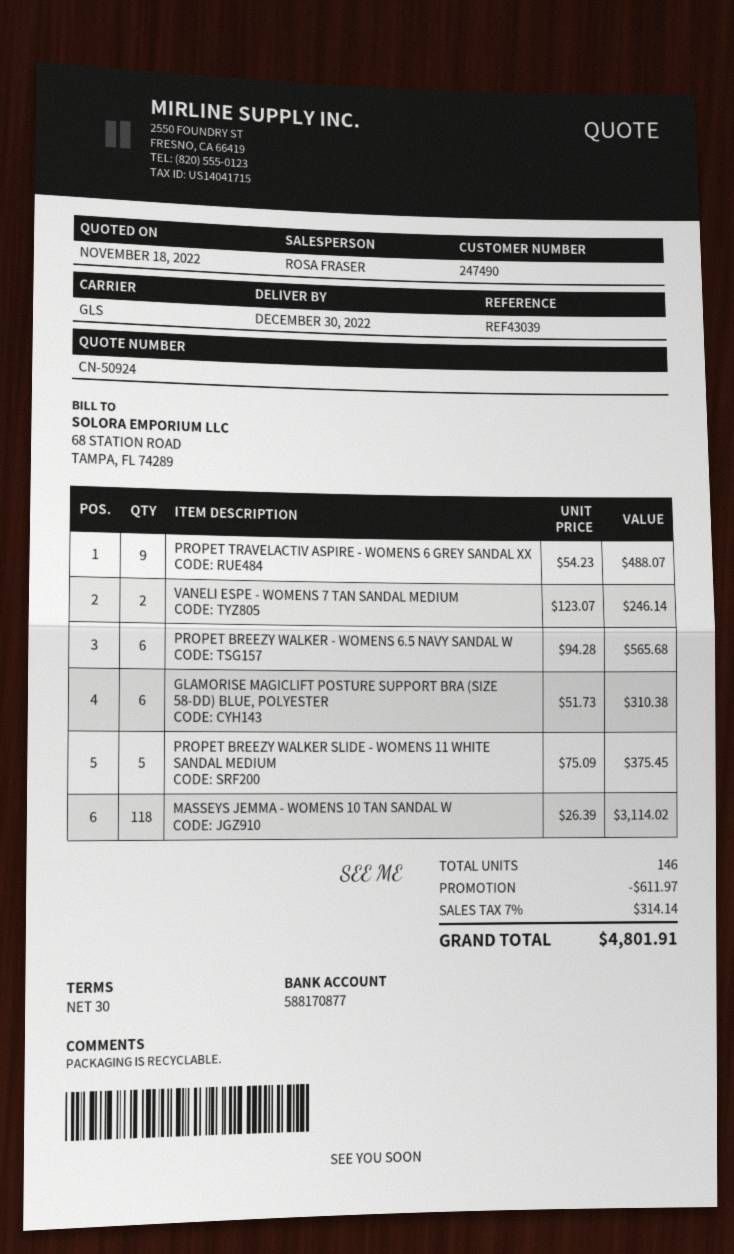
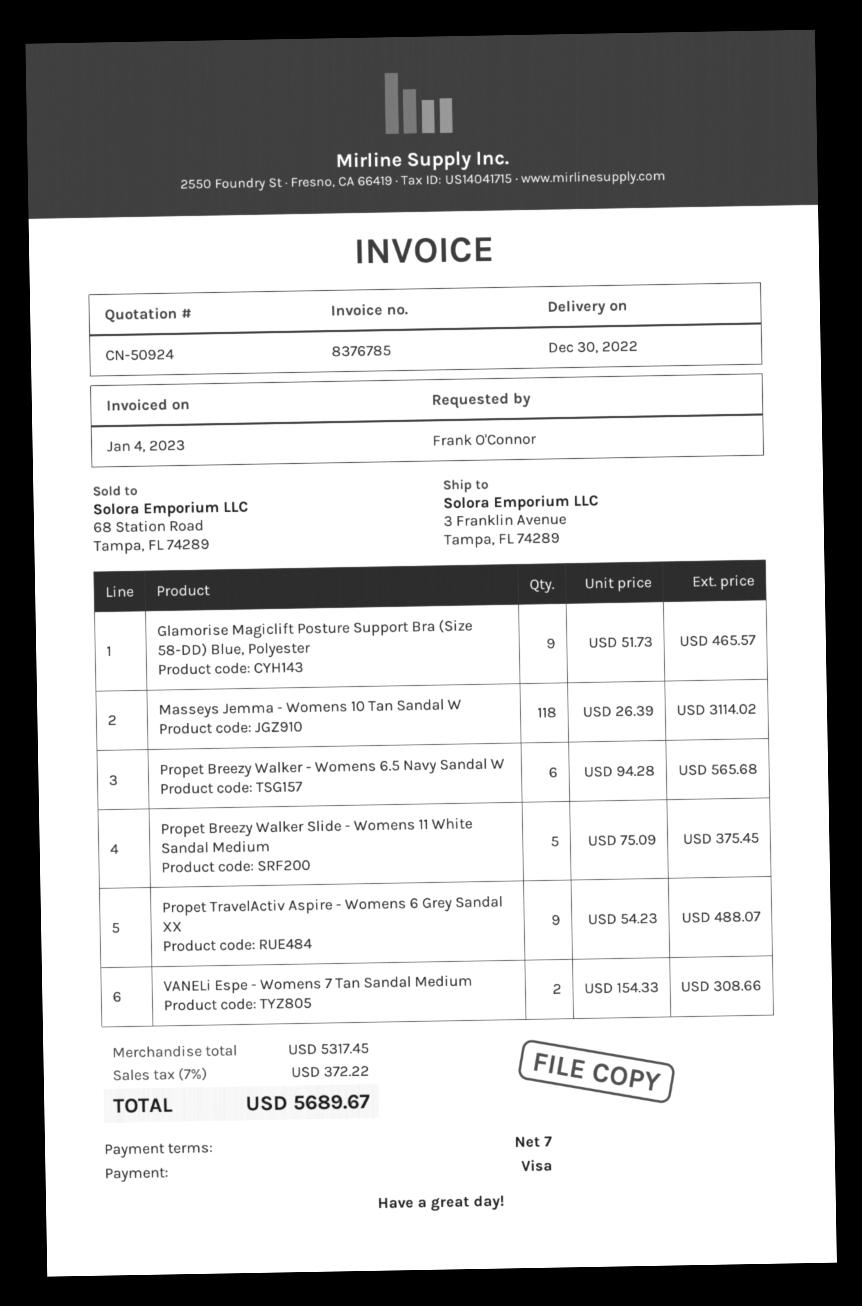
payment terms: 30 days -> 7 days
VANELI ESPE - WOMENS 7 TAN SANDAL MEDIUM: 2 x 123.07 = 246.14 -> 2 x 154.33 = 308.66
GLAMORISE MAGICLIFT POSTURE SUPPORT BRA (SIZE 58-DD) BLUE, POLYESTER: 6 x 51.73 = 310.38 -> 9 x 51.73 = 465.57
discount: 611.97 -> none
tax: 7% = 314.14 -> 7% = 372.22
total: 4801.91 -> 5689.67

